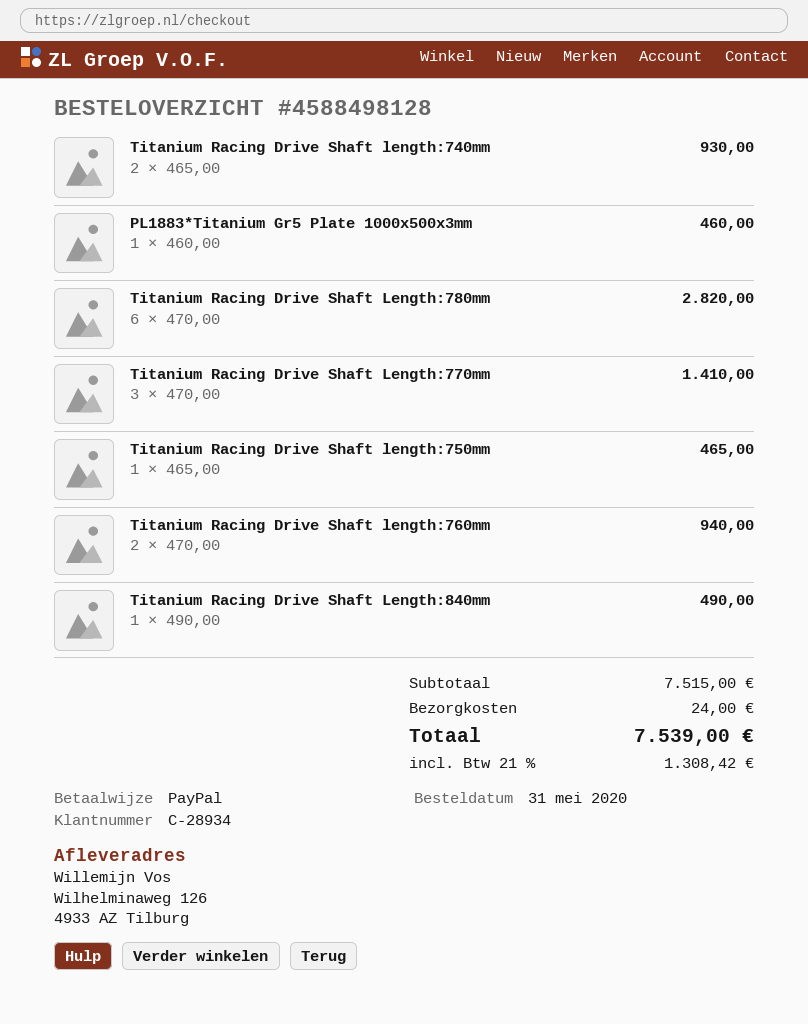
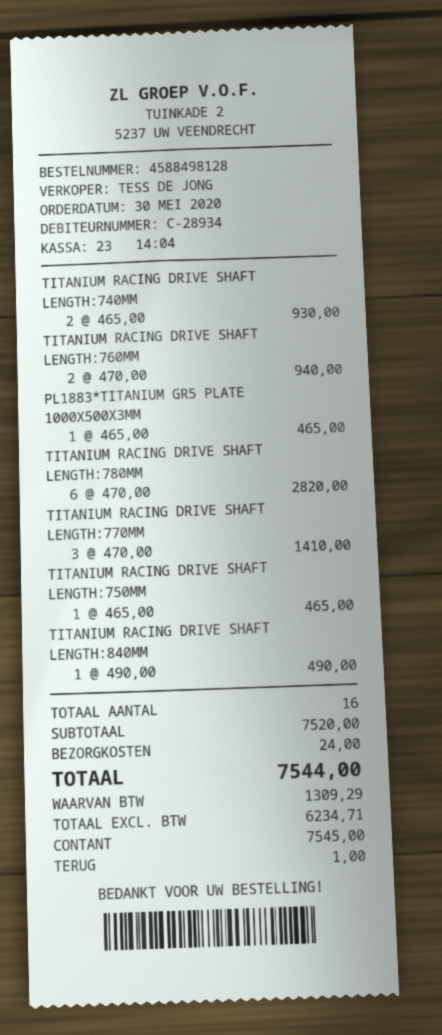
order date: 2020-05-31 -> 2020-05-30
payment method: PayPal -> cash
PL1883*Titanium Gr5 Plate 1000x500x3mm: 1 x 460.00 = 460.00 -> 1 x 465.00 = 465.00
subtotal: 7515.00 -> 7520.00
tax: 1308.42 -> 1309.29
total: 7539.00 -> 7544.00

